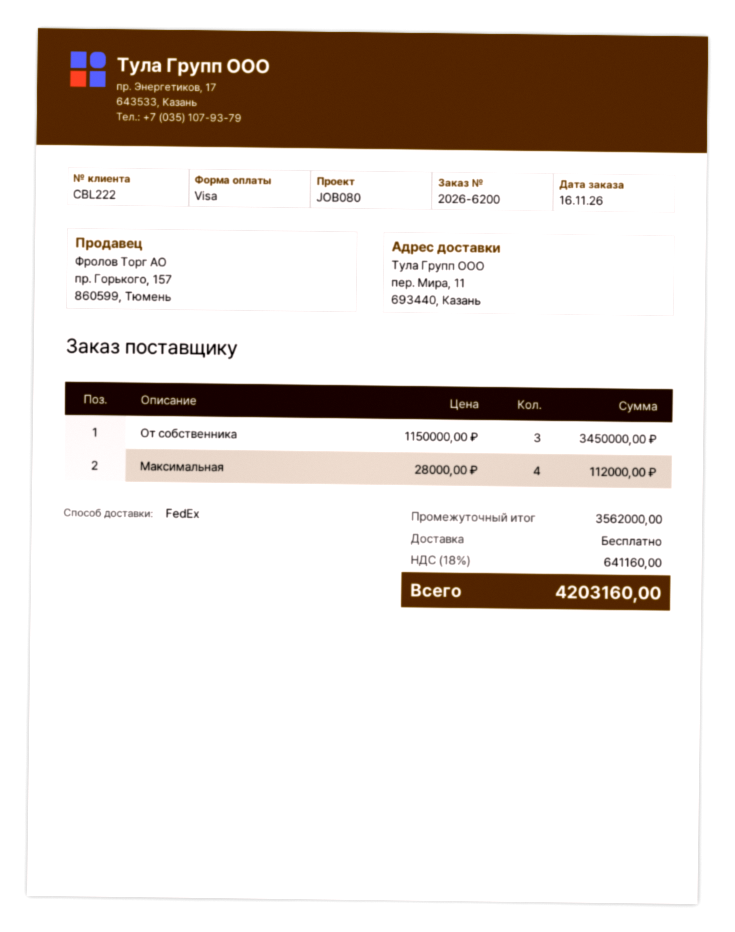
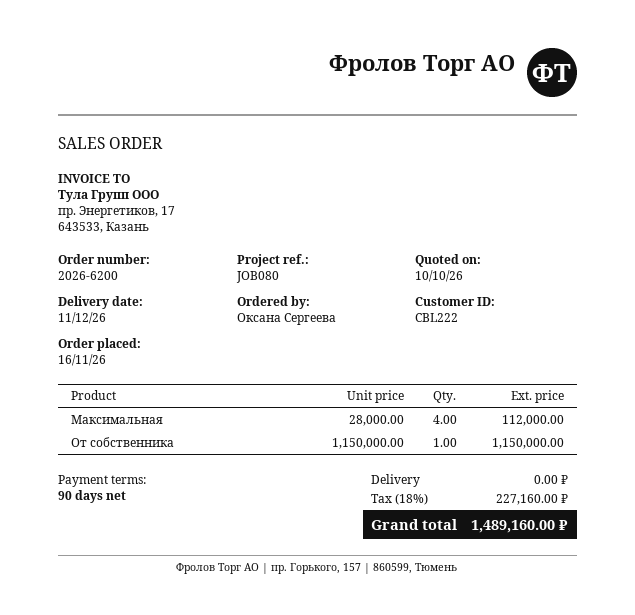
От собственника: 3 x 1150000.00 = 3450000.00 -> 1 x 1150000.00 = 1150000.00
tax: 18% = 641160.00 -> 18% = 227160.00
total: 4203160.00 -> 1489160.00

